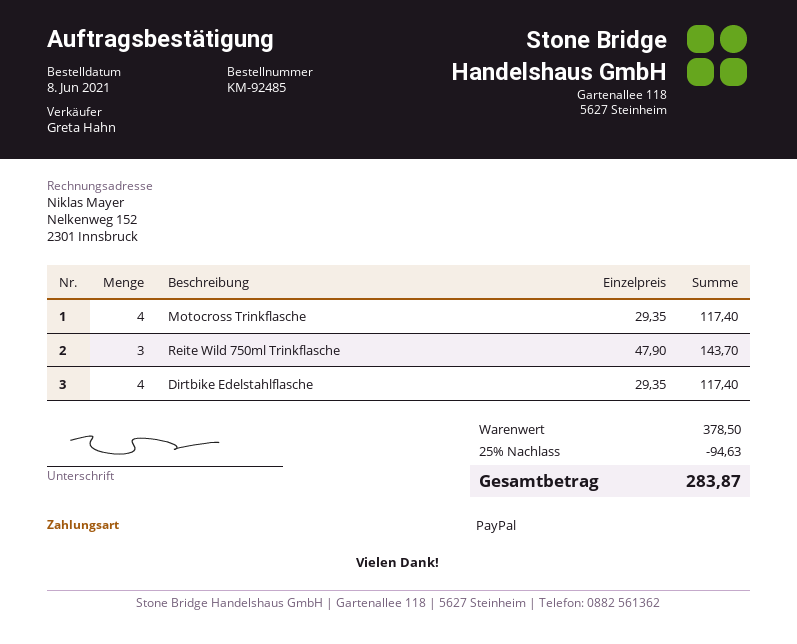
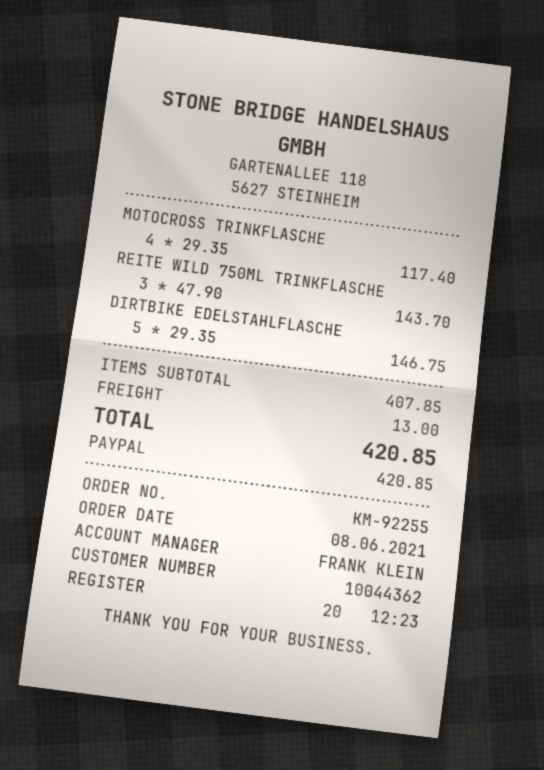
order number: KM-92485 -> KM-92255
sales rep: Greta Hahn -> FRANK KLEIN
Dirtbike Edelstahlflasche: 4 x 29.35 = 117.40 -> 5 x 29.35 = 146.75
subtotal: 378.50 -> 407.85
discount: 25% = 94.63 -> none
shipping: none -> 13.00
total: 283.87 -> 420.85

